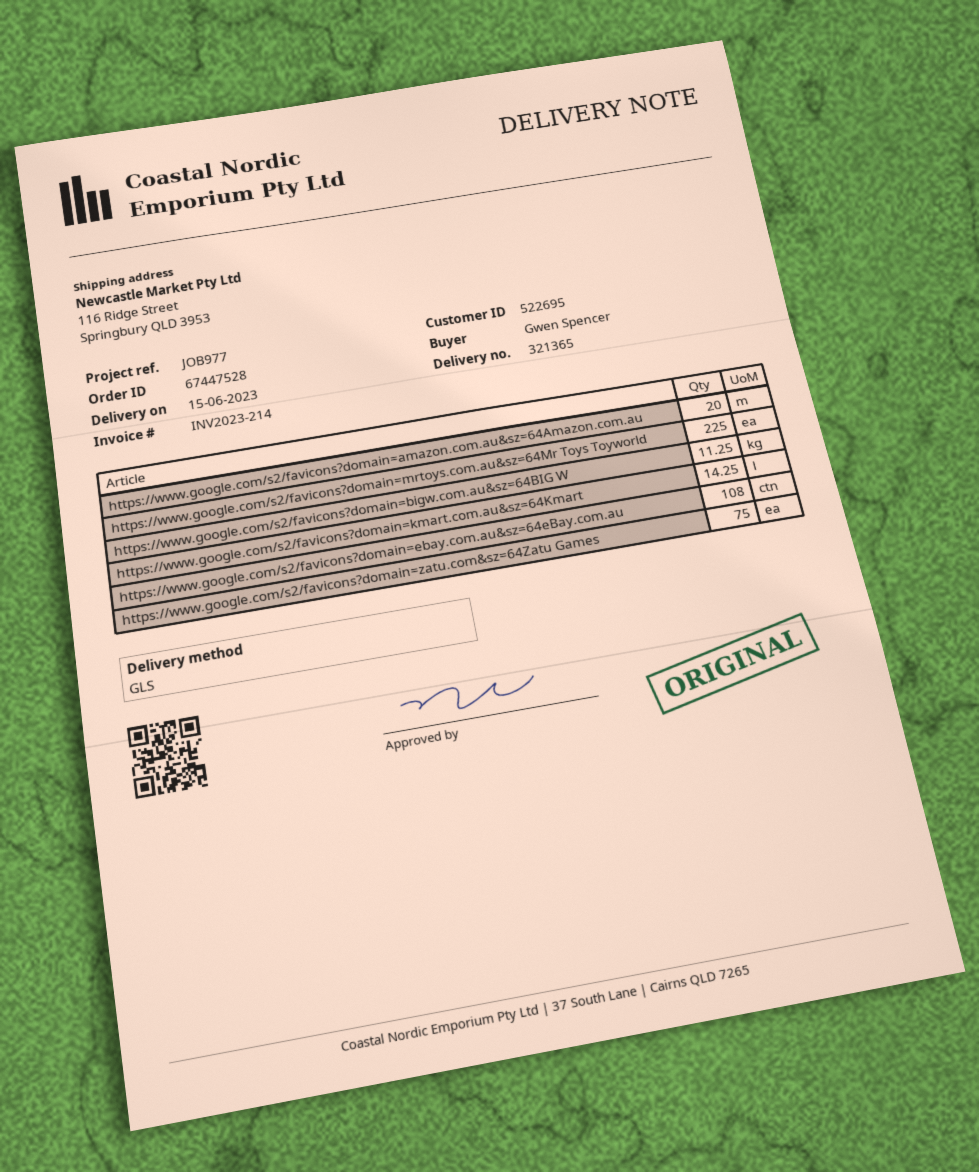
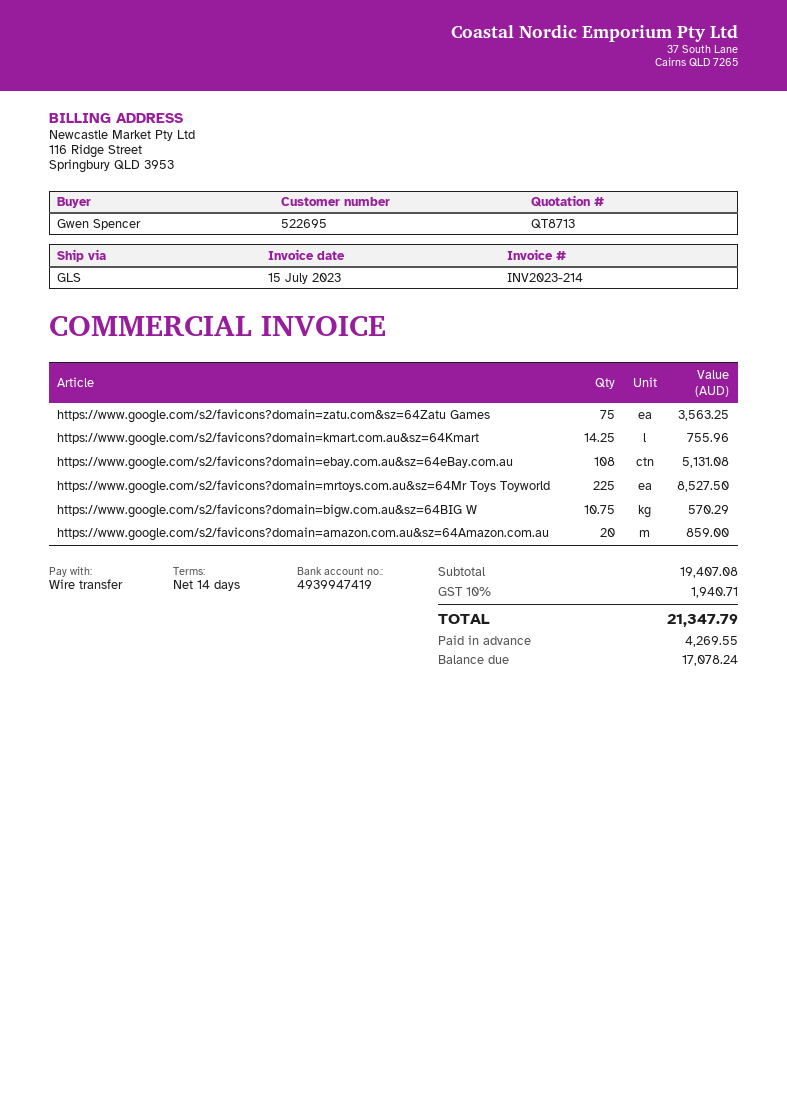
https://www.google.com/s2/favicons?domain=bigw.com.au&sz=64BIG W: 11.25 -> 10.75

